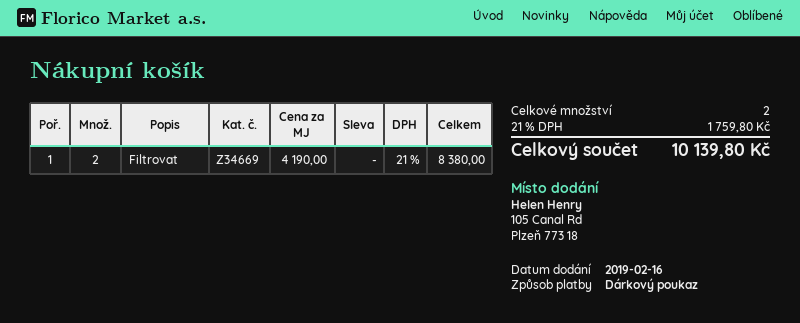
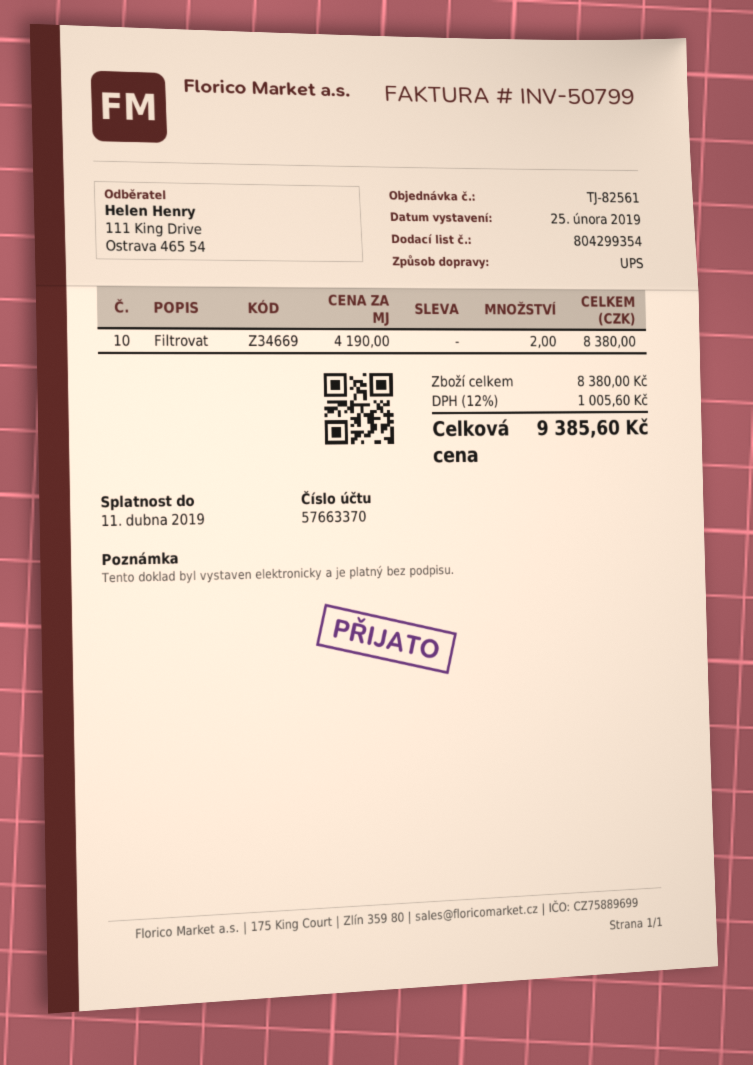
tax: 21% = 1759.80 -> 12% = 1005.60
total: 10139.80 -> 9385.60

